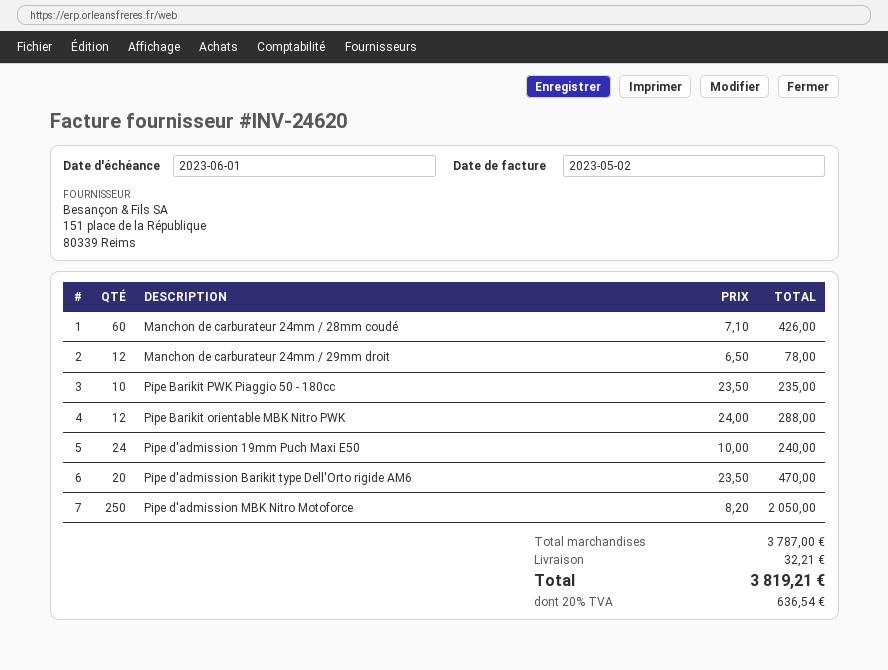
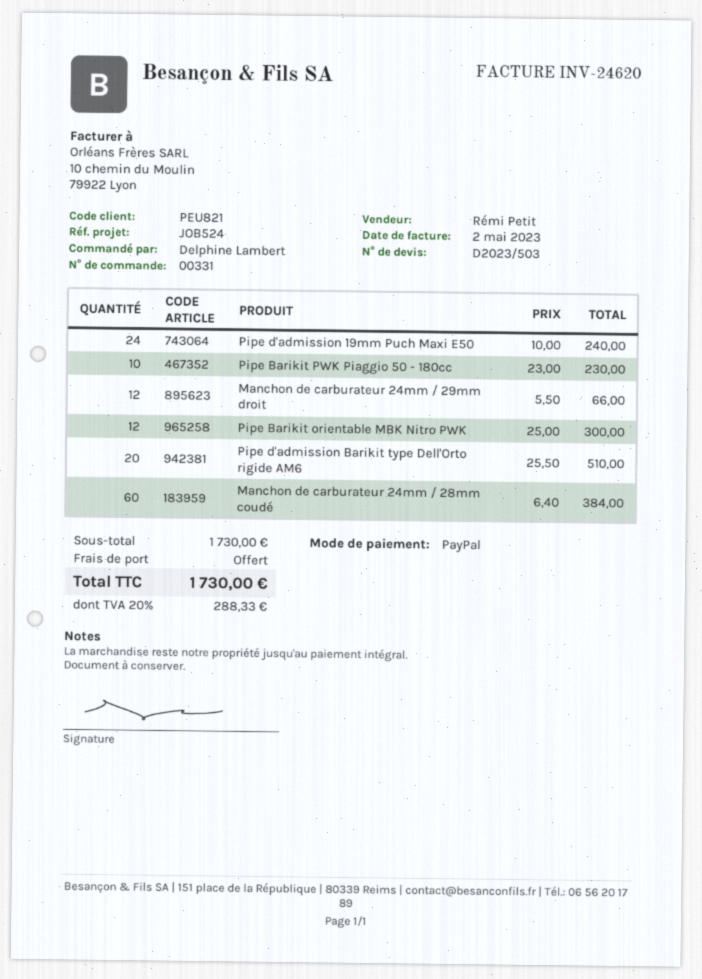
Manchon de carburateur 24mm / 28mm coudé: 60 x 7.10 = 426.00 -> 60 x 6.40 = 384.00
Manchon de carburateur 24mm / 29mm droit: 12 x 6.50 = 78.00 -> 12 x 5.50 = 66.00
Pipe Barikit PWK Piaggio 50 - 180cc: 10 x 23.50 = 235.00 -> 10 x 23.00 = 230.00
Pipe Barikit orientable MBK Nitro PWK: 12 x 24.00 = 288.00 -> 12 x 25.00 = 300.00
Pipe d'admission Barikit type Dell'Orto rigide AM6: 20 x 23.50 = 470.00 -> 20 x 25.50 = 510.00
Pipe d'admission MBK Nitro Motoforce: 250 x 8.20 = 2050.00 -> none
subtotal: 3787.00 -> 1730.00
shipping: 32.21 -> 0.00
tax: 20% = 636.54 -> 20% = 288.33
total: 3819.21 -> 1730.00

